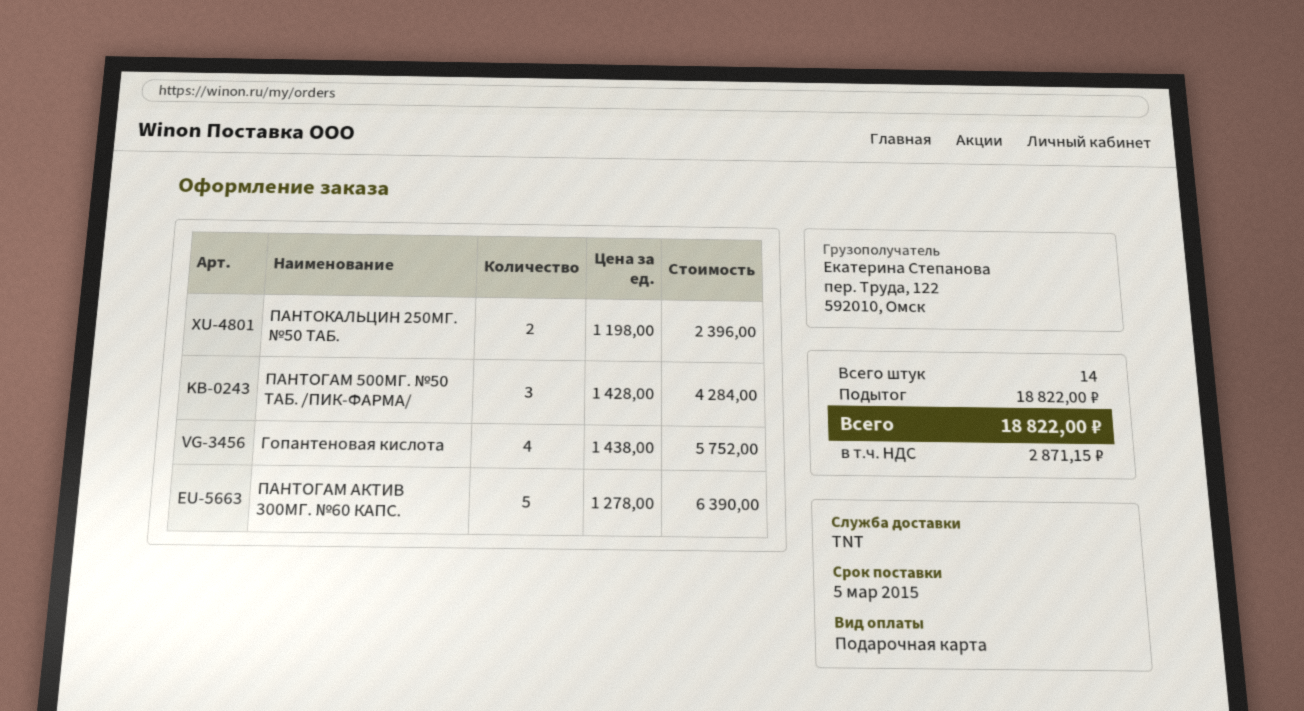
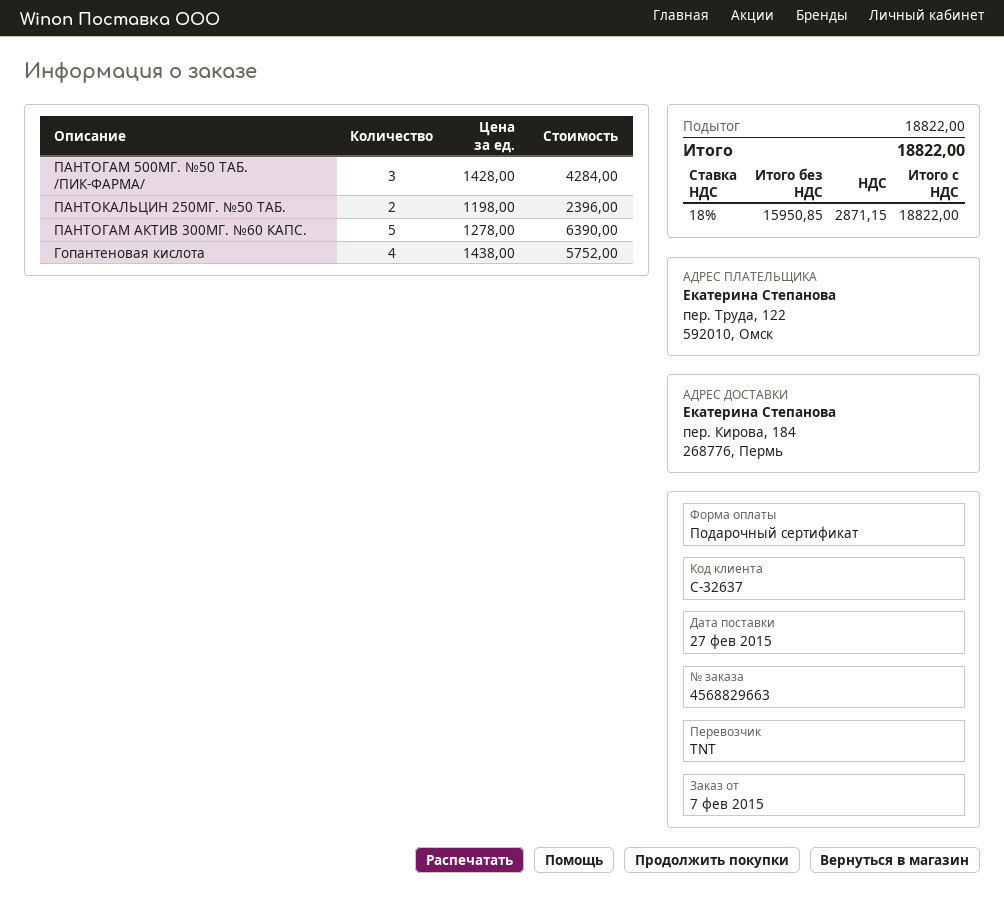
delivery date: 2015-03-05 -> 2015-02-27
ship to: пер. Труда, 122, 592010, Омск -> пер. Кирова, 184, 268776, Пермь

